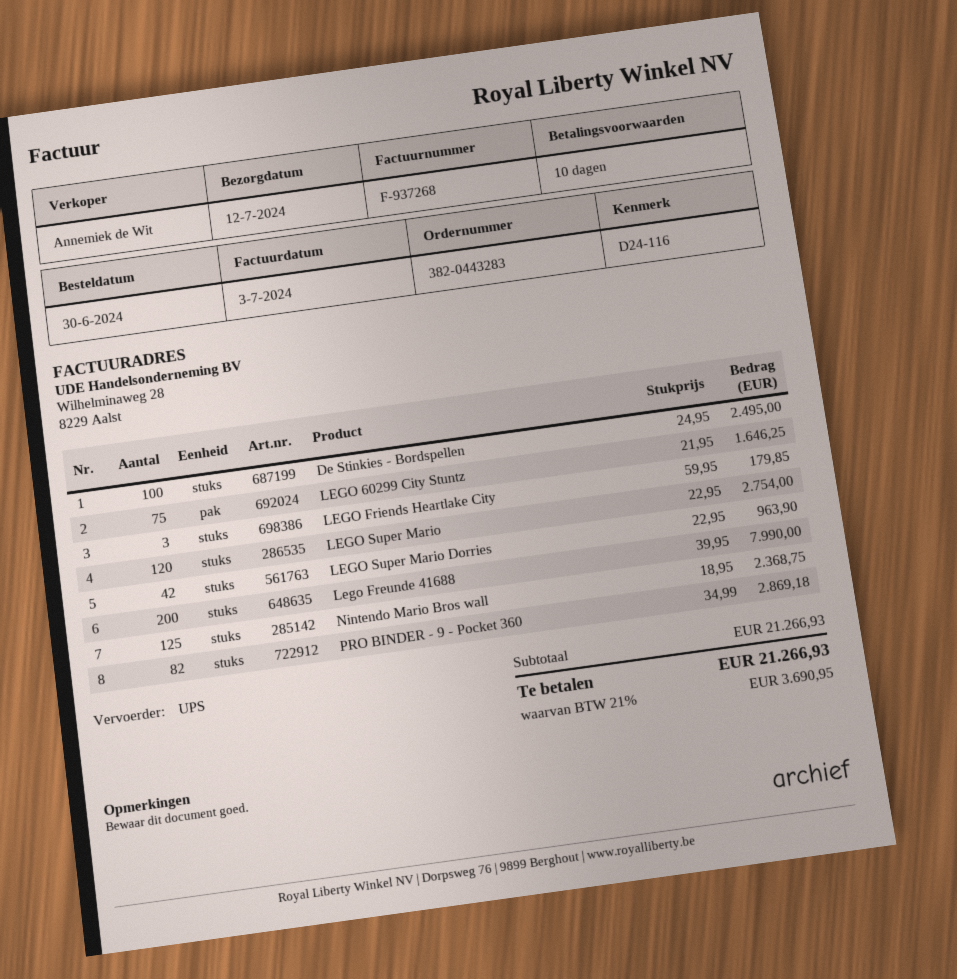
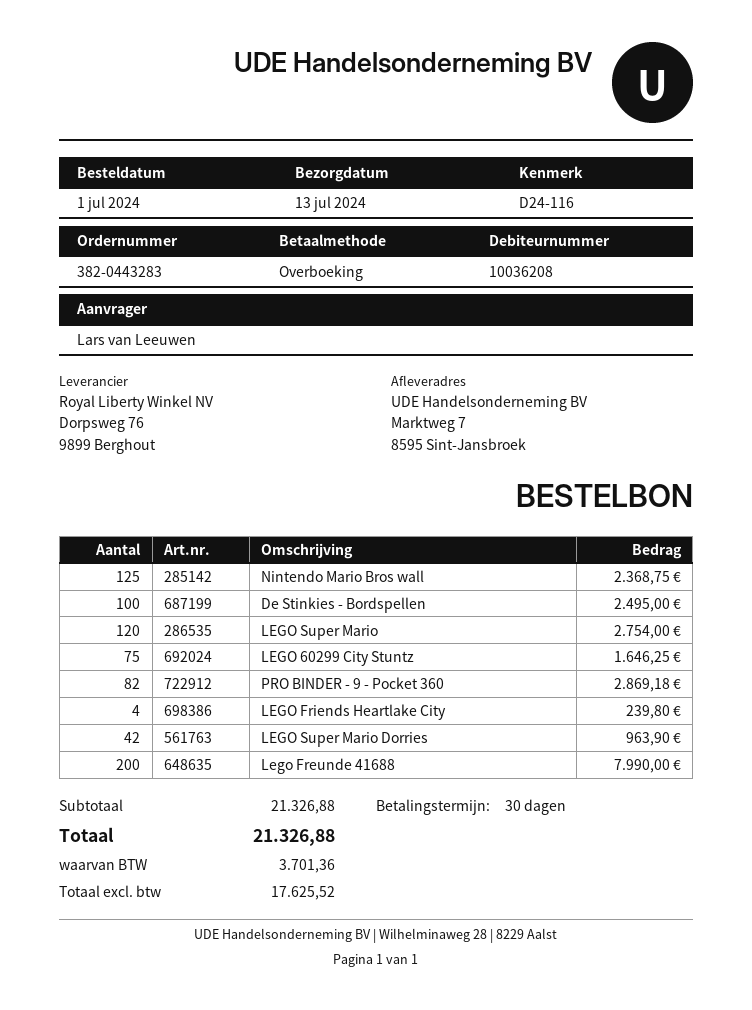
order date: 2024-06-30 -> 2024-07-01
delivery date: 2024-07-12 -> 2024-07-13
payment terms: 10 days -> 30 days
LEGO Friends Heartlake City: 3 for 179.85 -> 4 for 239.80
subtotal: 21266.93 -> 21326.88
tax: 3690.95 -> 3701.36
total: 21266.93 -> 21326.88

